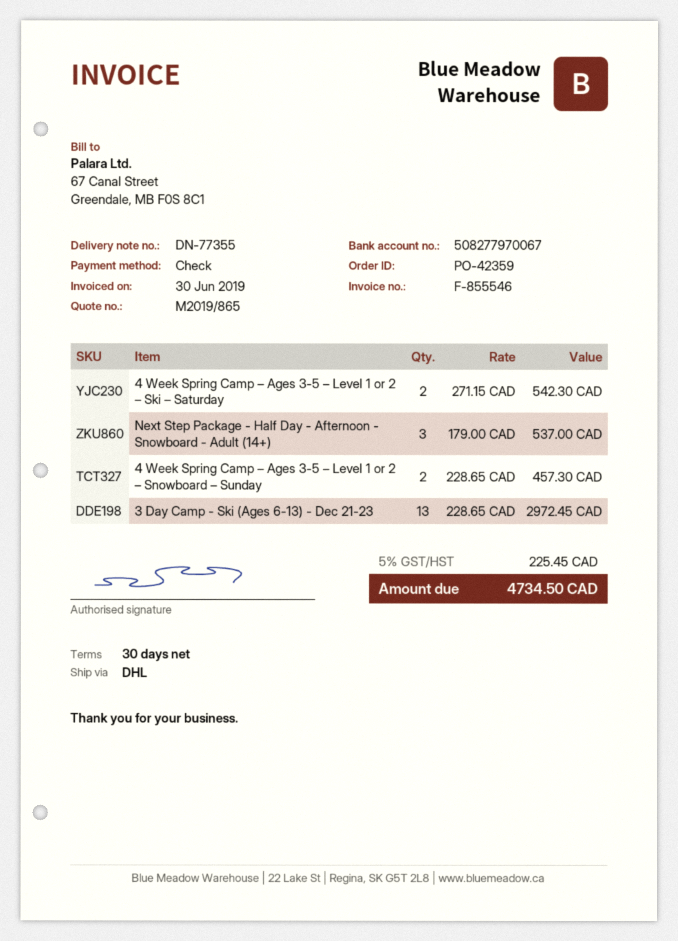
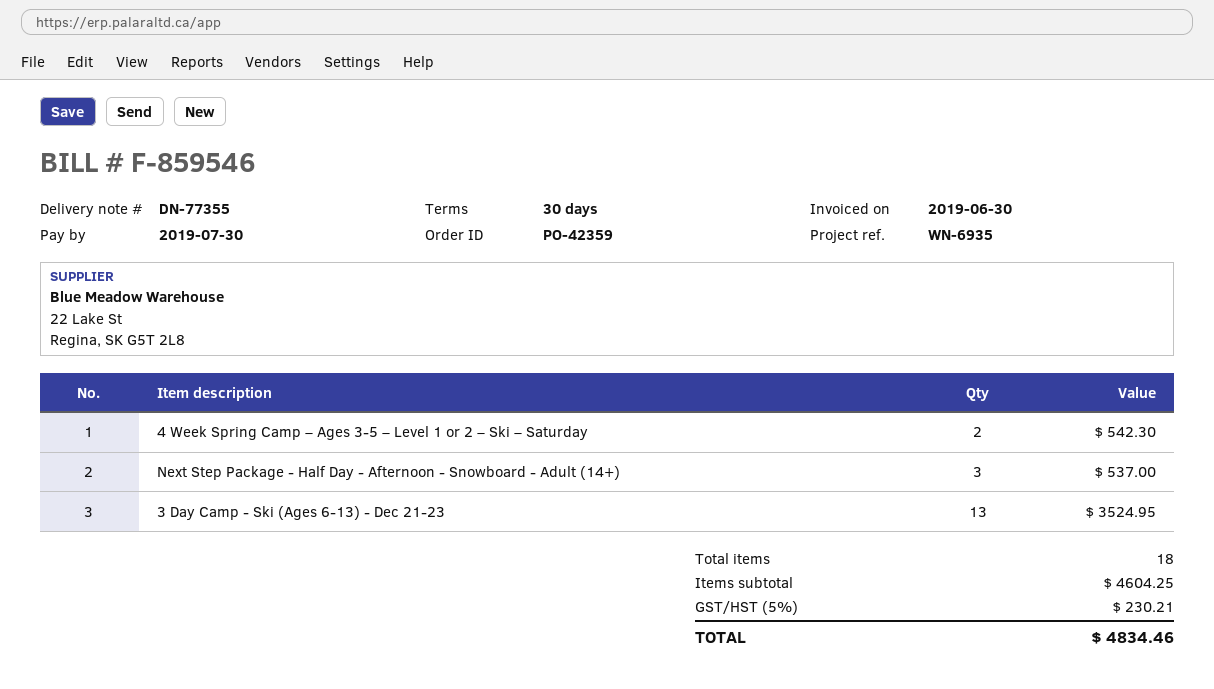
invoice number: F-855546 -> F-859546
4 Week Spring Camp – Ages 3-5 – Level 1 or 2 – Snowboard – Sunday: 2 for 457.30 -> none
3 Day Camp - Ski (Ages 6-13) - Dec 21-23: 13 for 2972.45 -> 13 for 3524.95
tax: 5% = 225.45 -> 5% = 230.21
total: 4734.50 -> 4834.46

